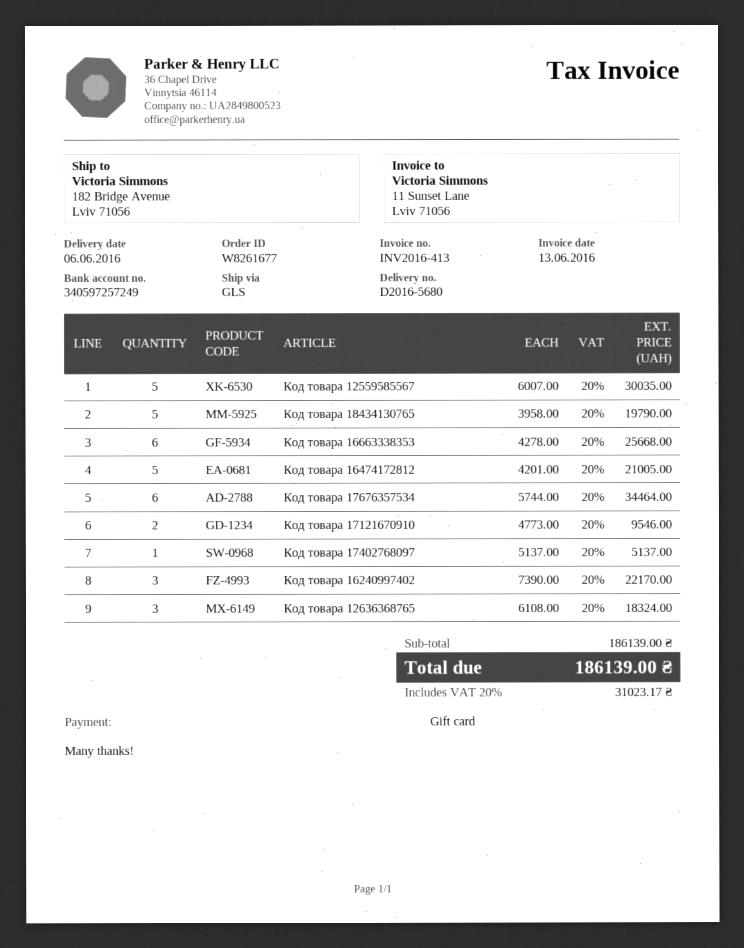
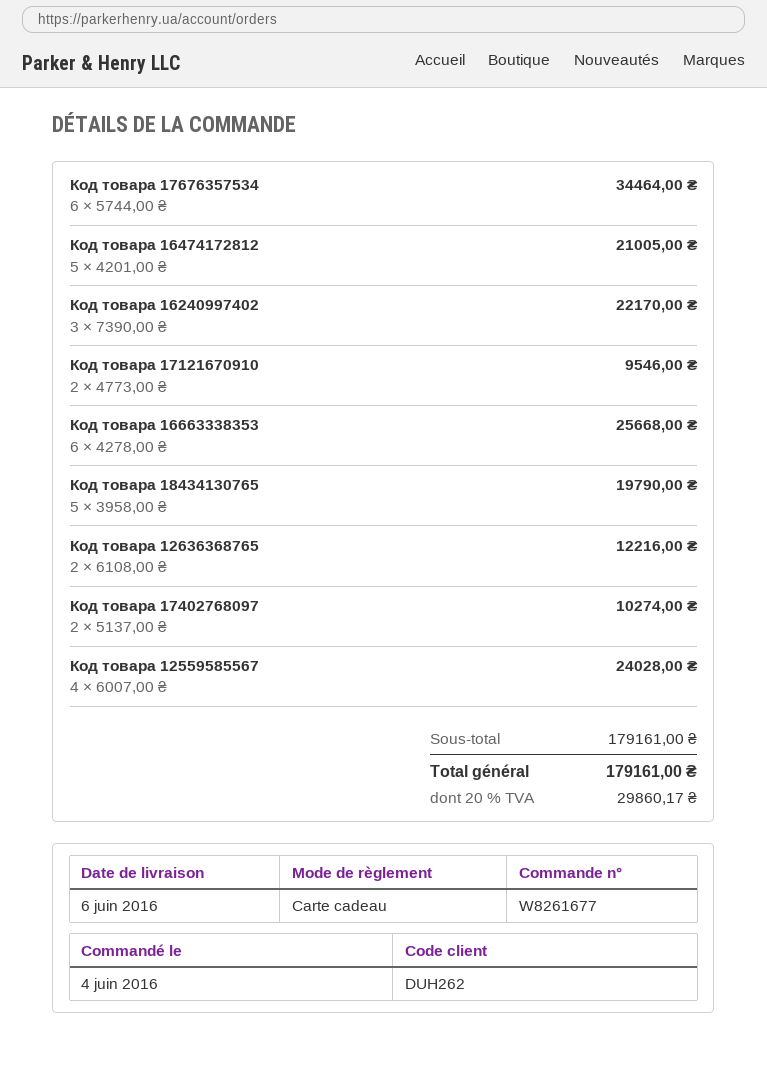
Код товара 12559585567: 5 x 6007.00 = 30035.00 -> 4 x 6007.00 = 24028.00
Код товара 17402768097: 1 x 5137.00 = 5137.00 -> 2 x 5137.00 = 10274.00
Код товара 12636368765: 3 x 6108.00 = 18324.00 -> 2 x 6108.00 = 12216.00
subtotal: 186139.00 -> 179161.00
tax: 20% = 31023.17 -> 20% = 29860.17
total: 186139.00 -> 179161.00

